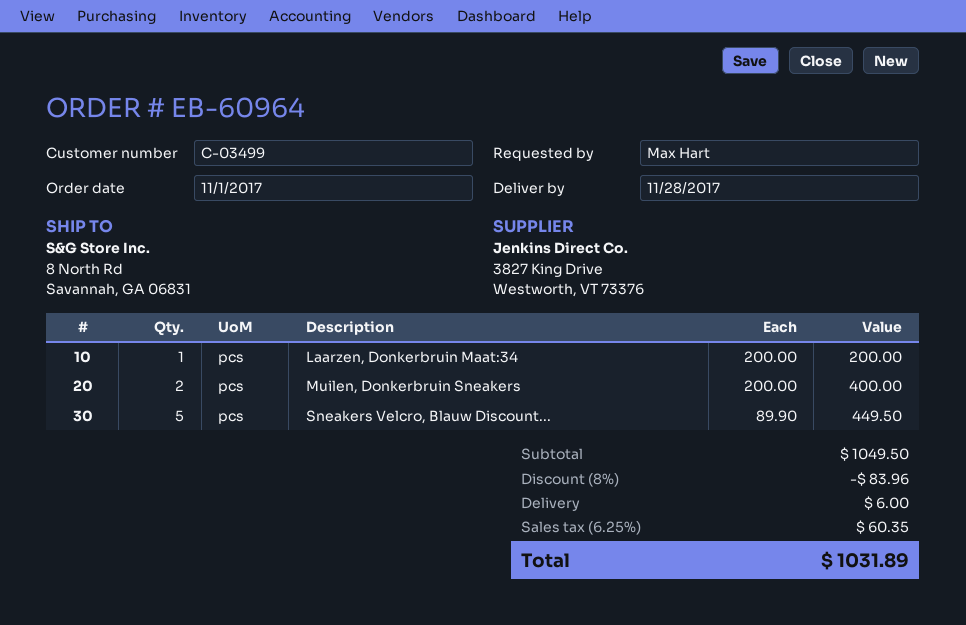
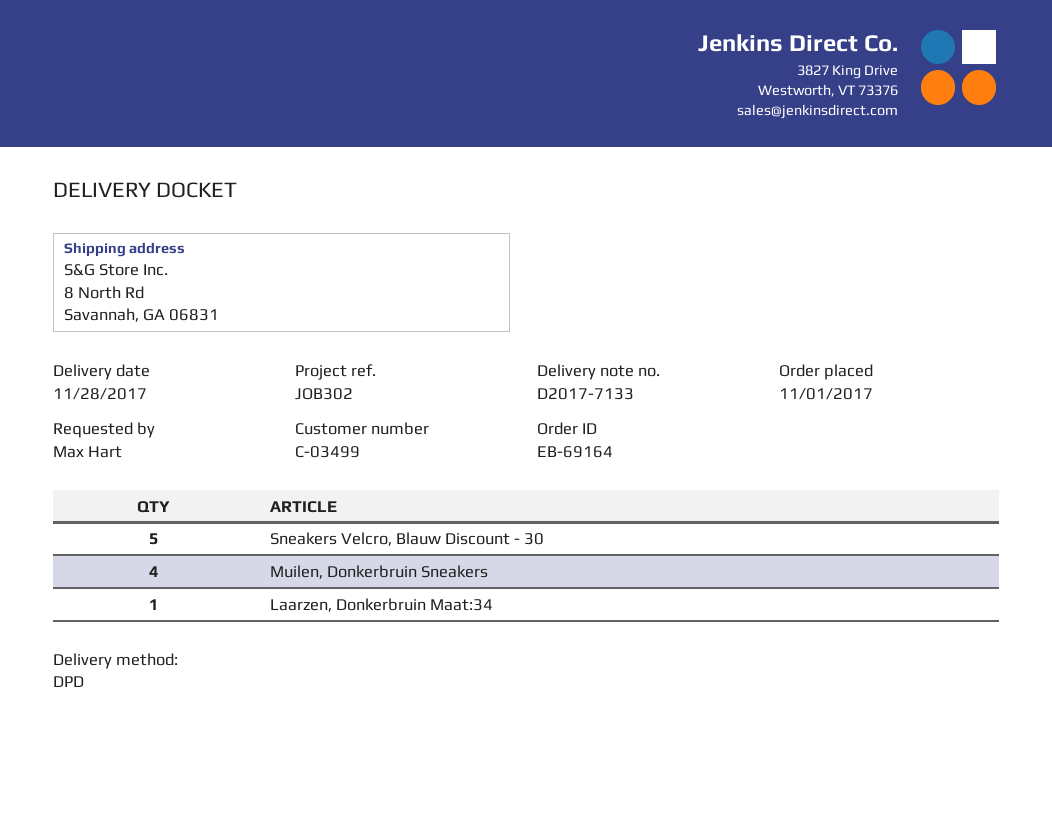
order number: EB-60964 -> EB-69164
Muilen, Donkerbruin Sneakers: 2 -> 4

